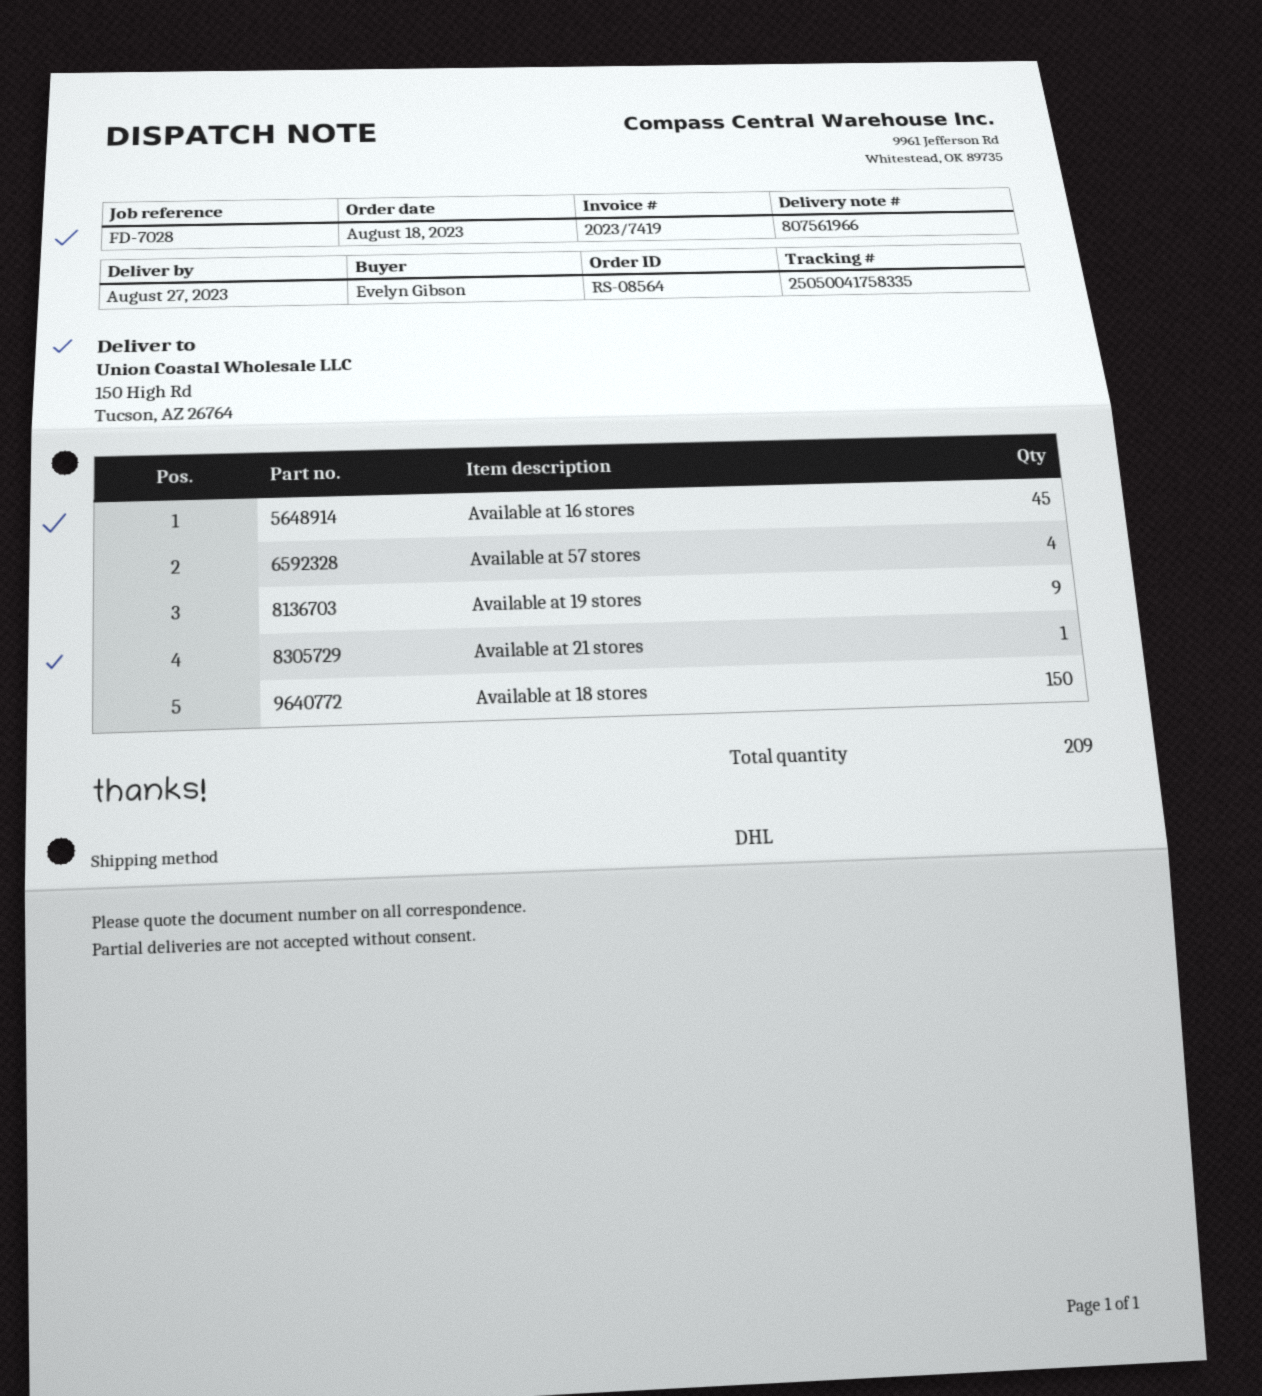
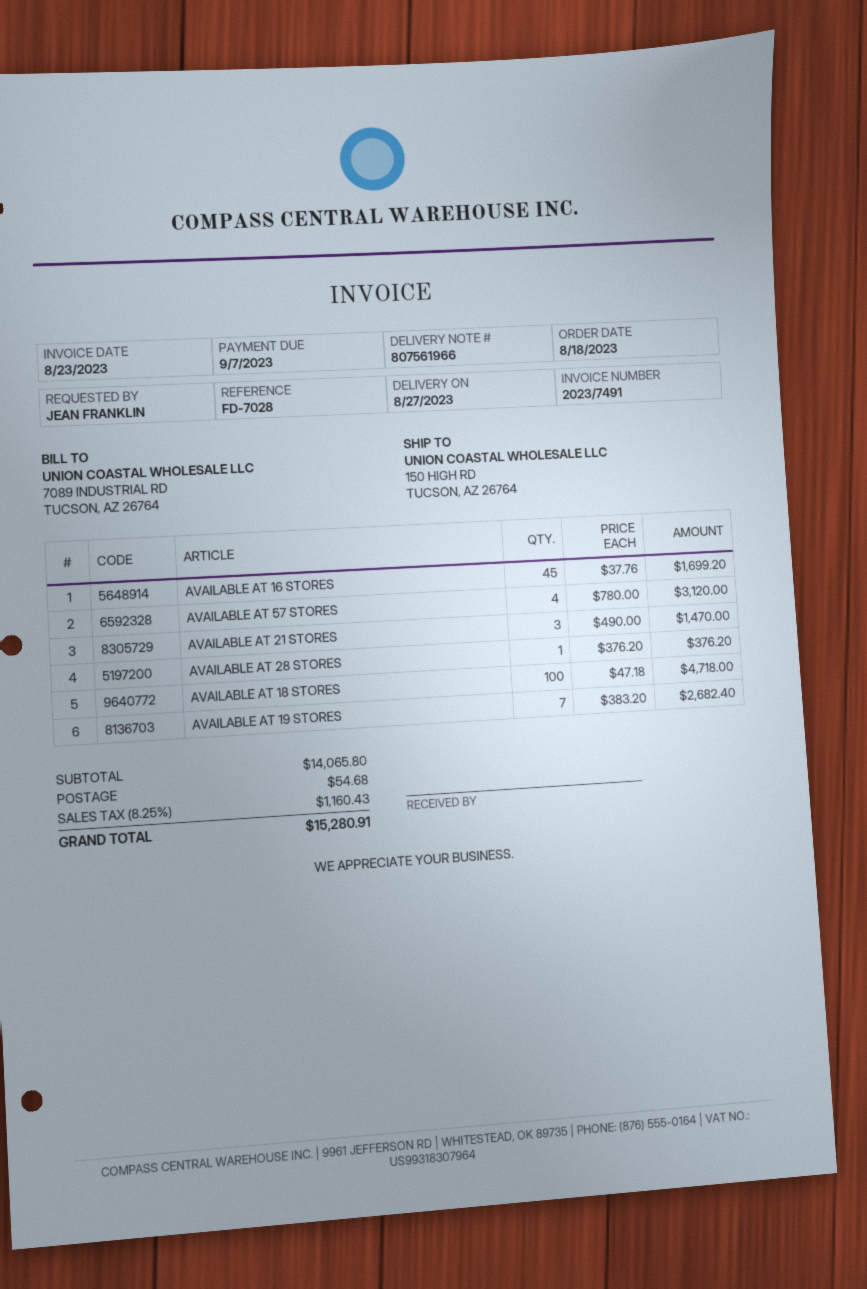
invoice number: 2023/7419 -> 2023/7491
ordered by: Evelyn Gibson -> JEAN FRANKLIN
Available at 19 stores: 9 -> 7
Available at 21 stores: 1 -> 3
Available at 18 stores: 150 -> 100
AVAILABLE AT 28 STORES: none -> 1

